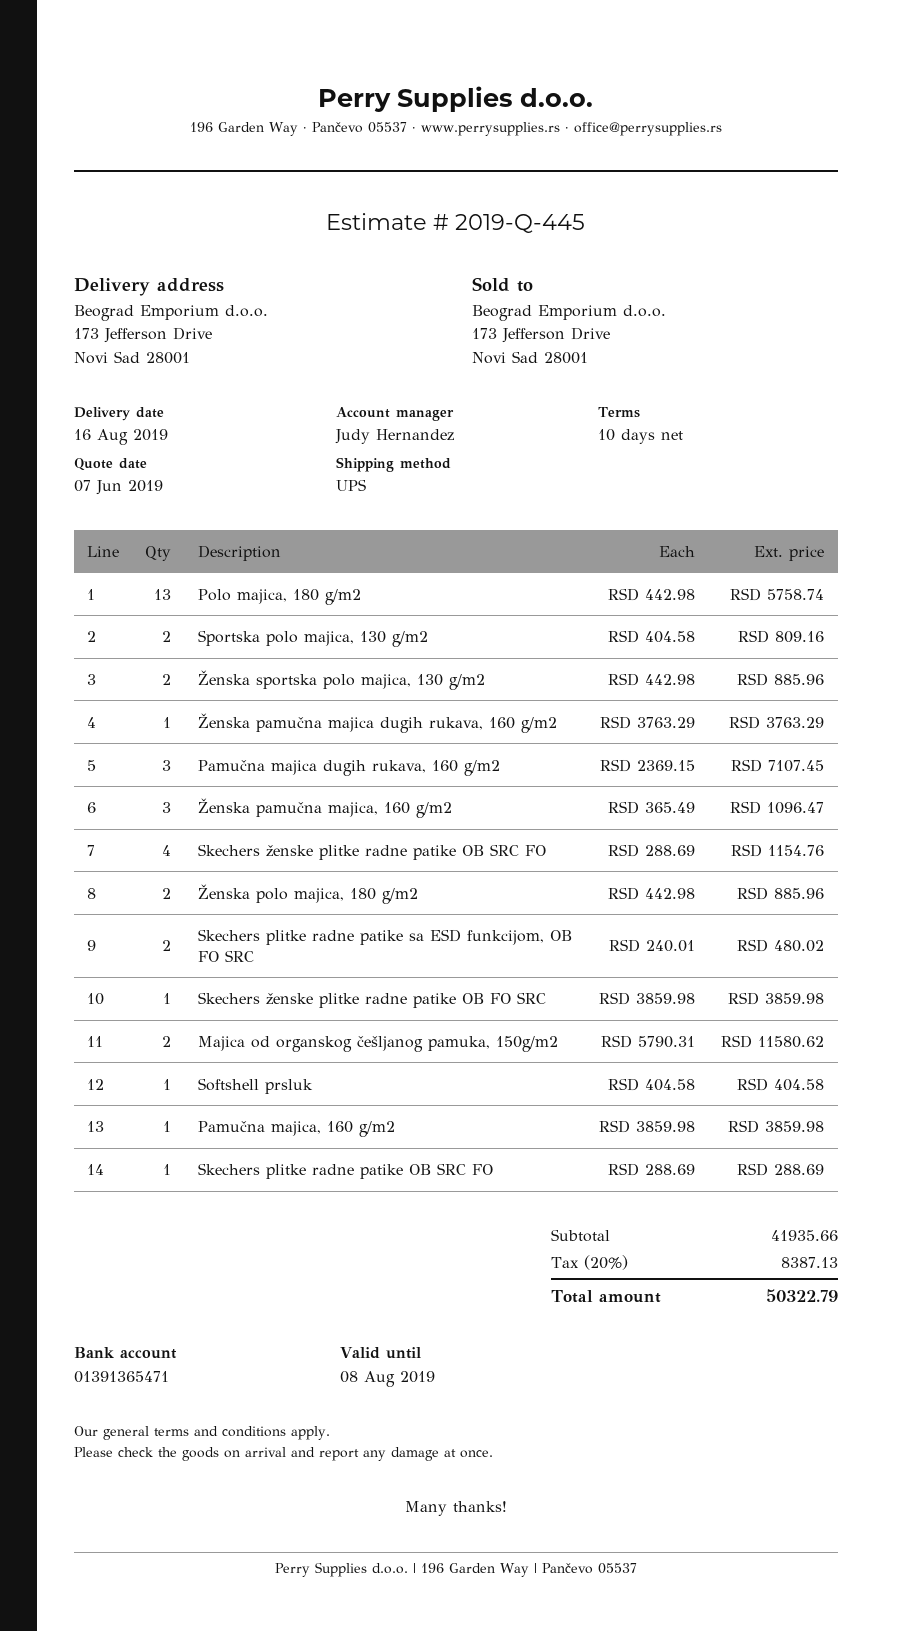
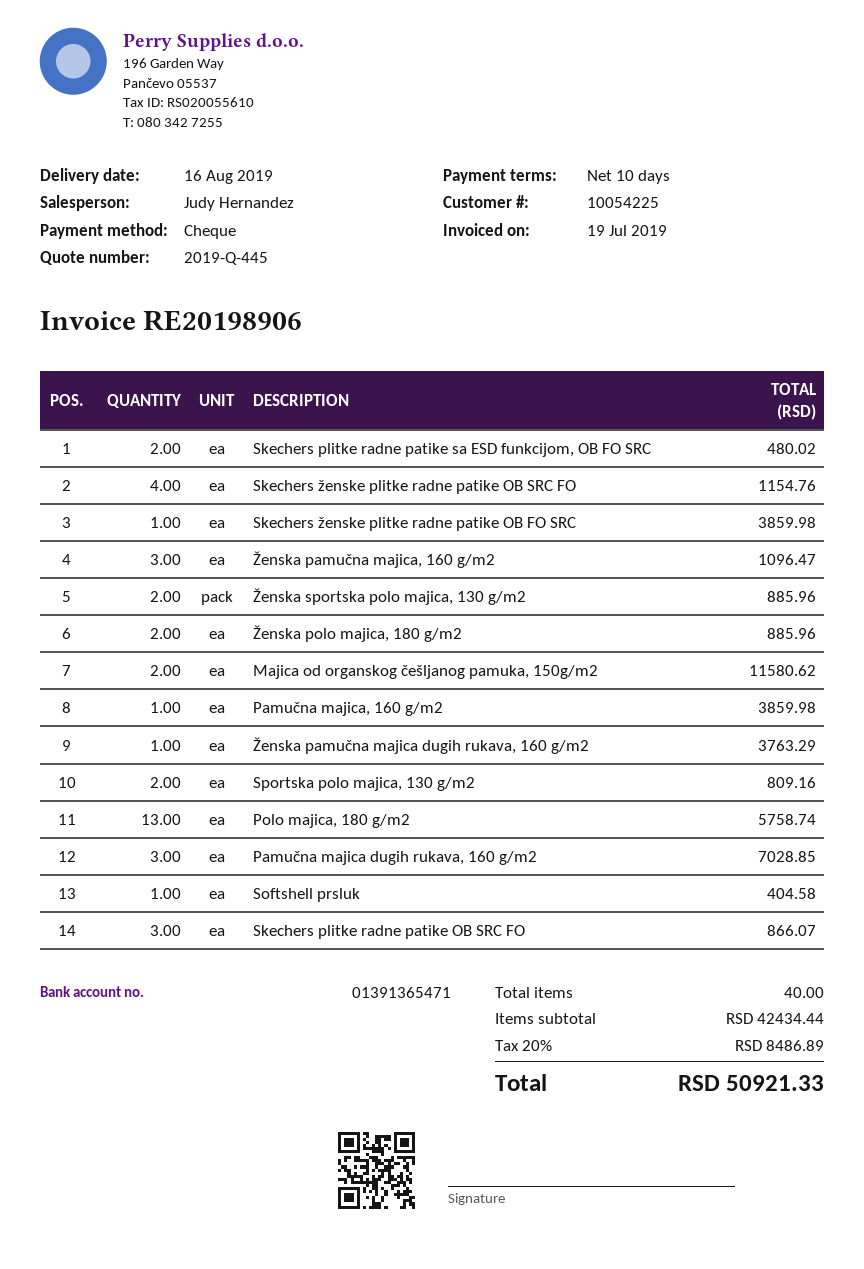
Pamučna majica dugih rukava, 160 g/m2: 3 for 7107.45 -> 3 for 7028.85
Skechers plitke radne patike OB SRC FO: 1 for 288.69 -> 3 for 866.07
subtotal: 41935.66 -> 42434.44
tax: 20% = 8387.13 -> 20% = 8486.89
total: 50322.79 -> 50921.33

